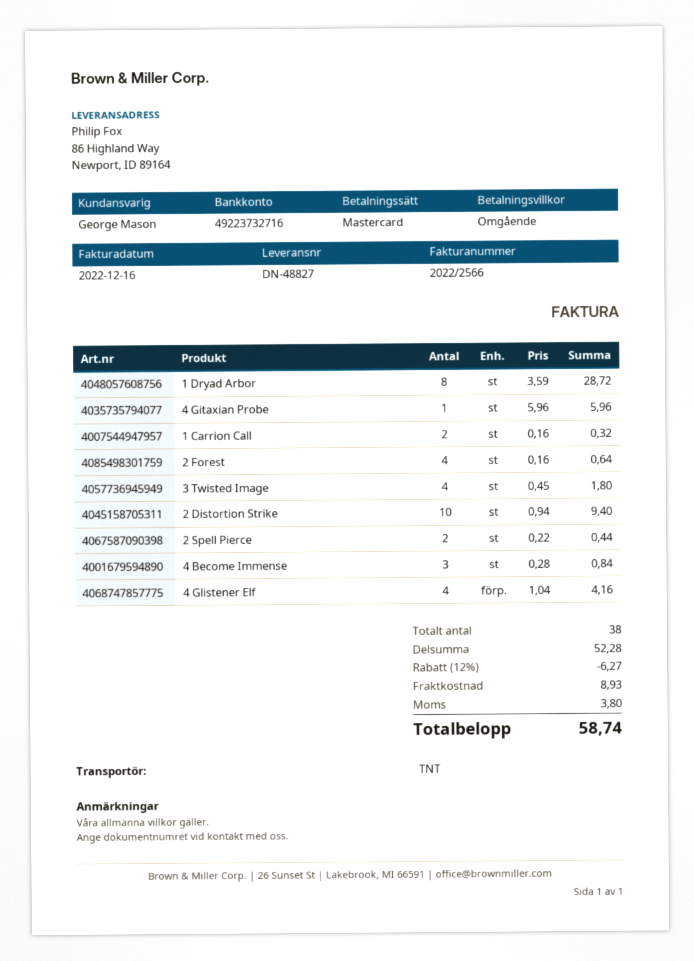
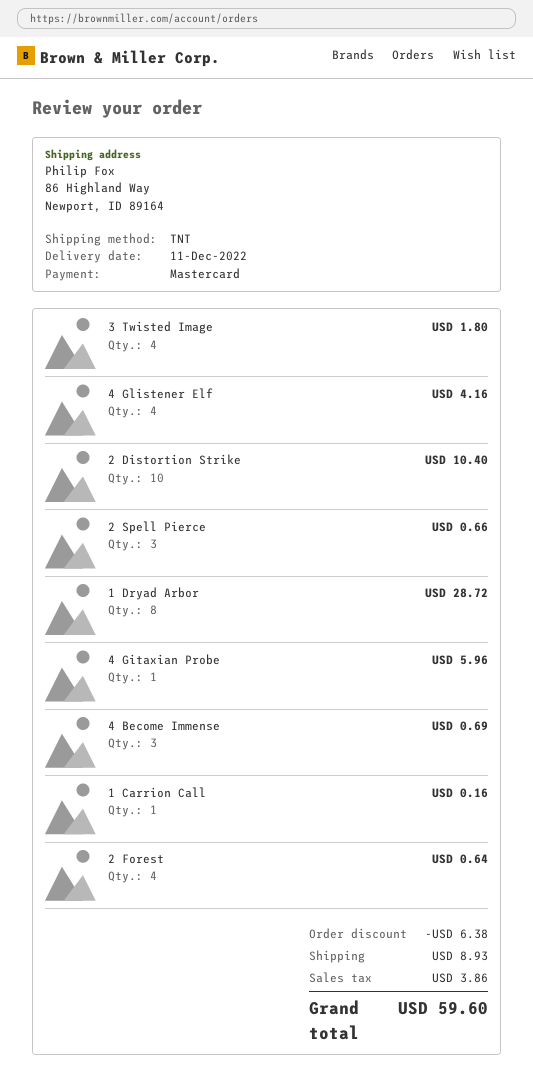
1 Carrion Call: 2 for 0.32 -> 1 for 0.16
2 Distortion Strike: 10 for 9.40 -> 10 for 10.40
2 Spell Pierce: 2 for 0.44 -> 3 for 0.66
4 Become Immense: 3 for 0.84 -> 3 for 0.69
discount: 6.27 -> 6.38
tax: 3.80 -> 3.86
total: 58.74 -> 59.60

